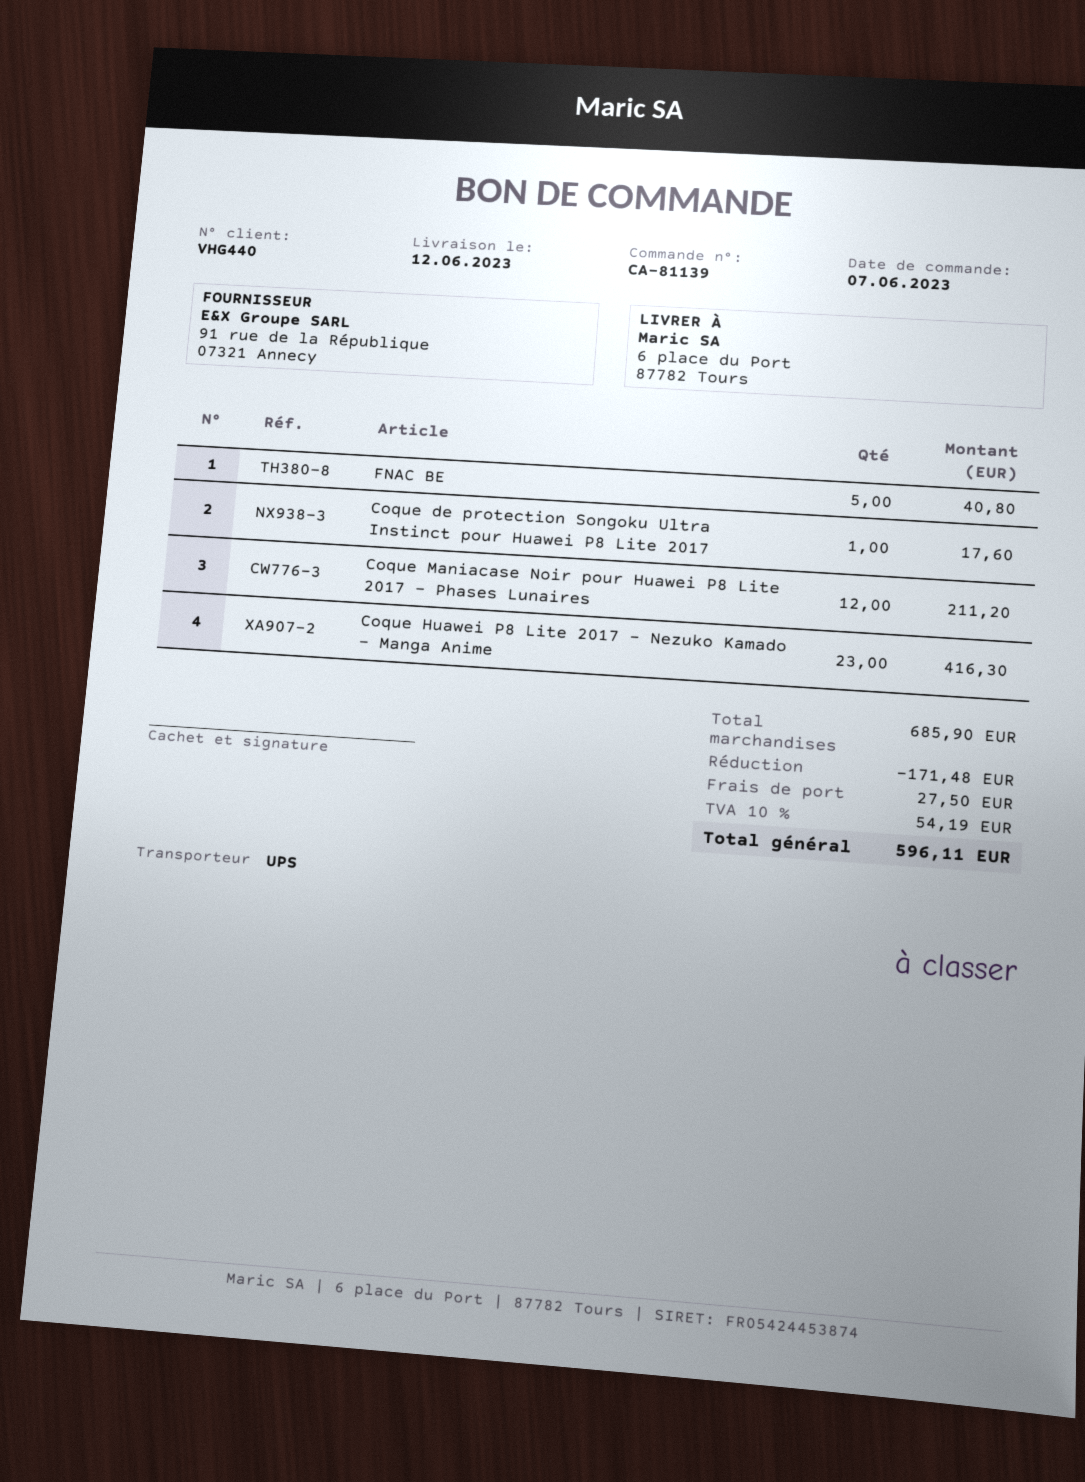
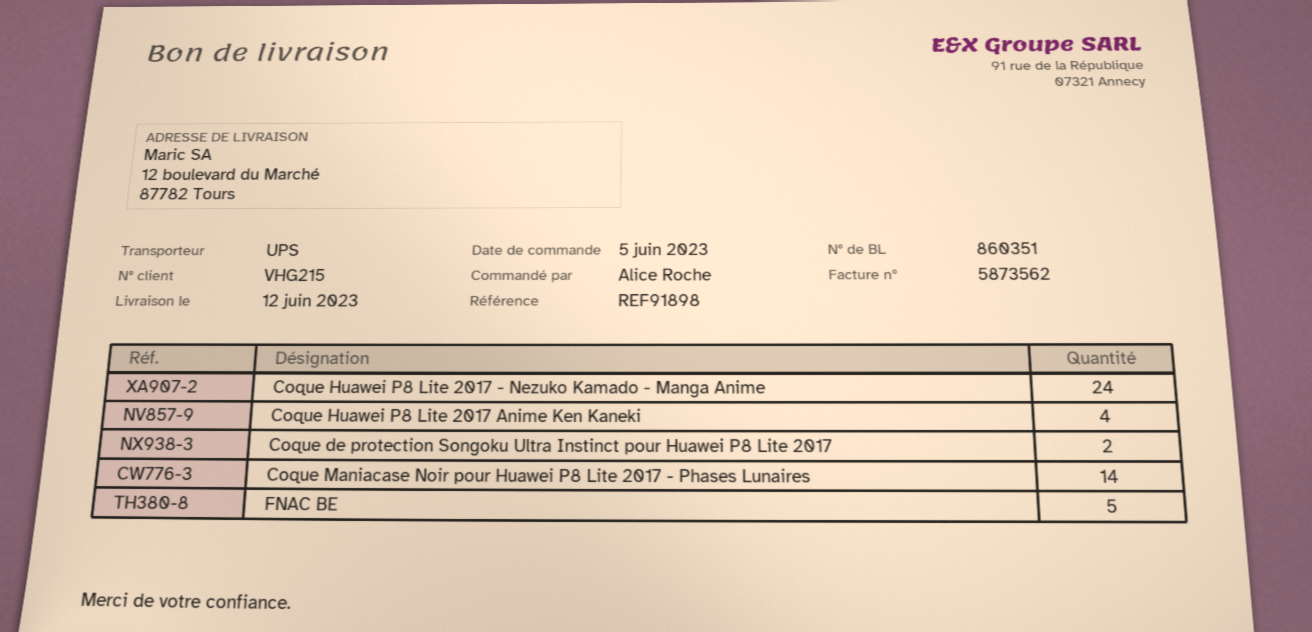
order date: 2023-06-07 -> 2023-06-05
customer number: VHG440 -> VHG215
ship to: 6 place du Port, 87782 Tours -> 12 boulevard du Marché, 87782 Tours
Coque de protection Songoku Ultra Instinct pour Huawei P8 Lite 2017: 1 -> 2
Coque Maniacase Noir pour Huawei P8 Lite 2017 - Phases Lunaires: 12 -> 14
Coque Huawei P8 Lite 2017 - Nezuko Kamado - Manga Anime: 23 -> 24
Coque Huawei P8 Lite 2017 Anime Ken Kaneki: none -> 4

